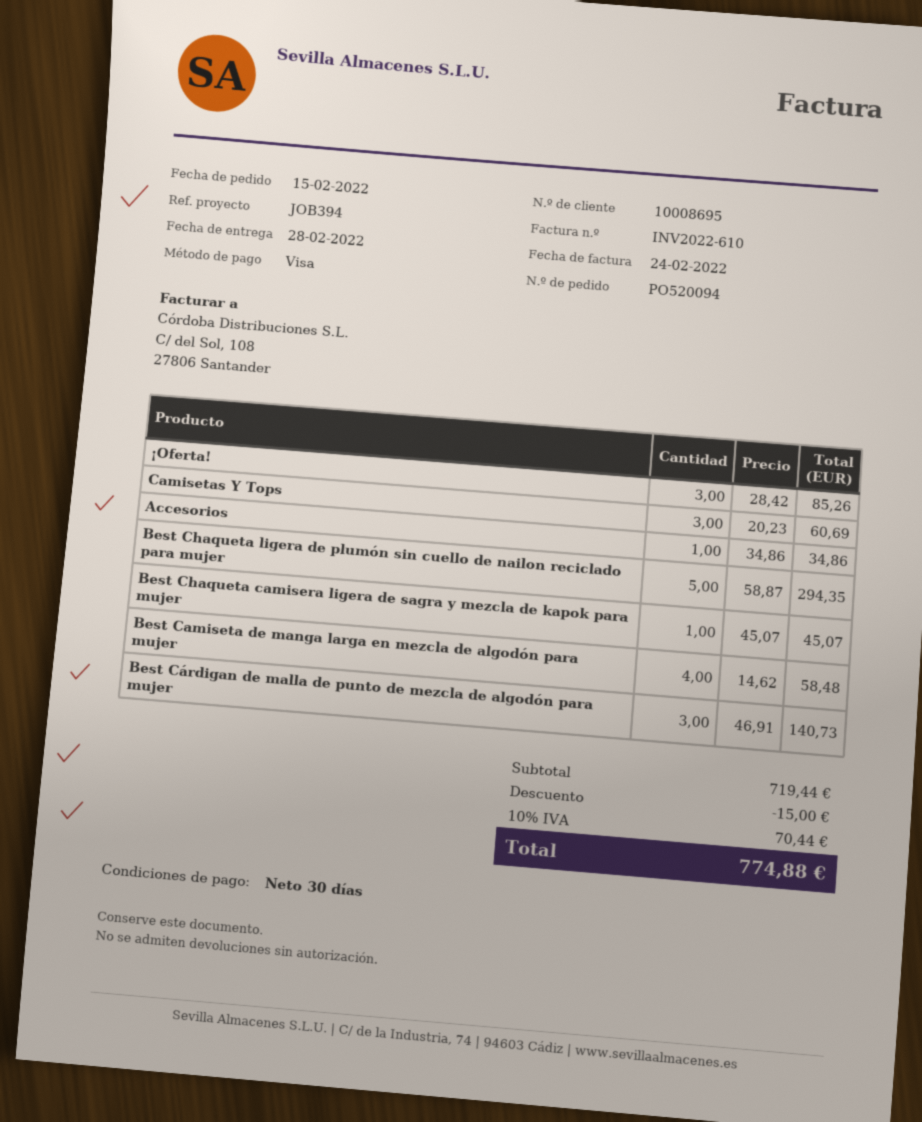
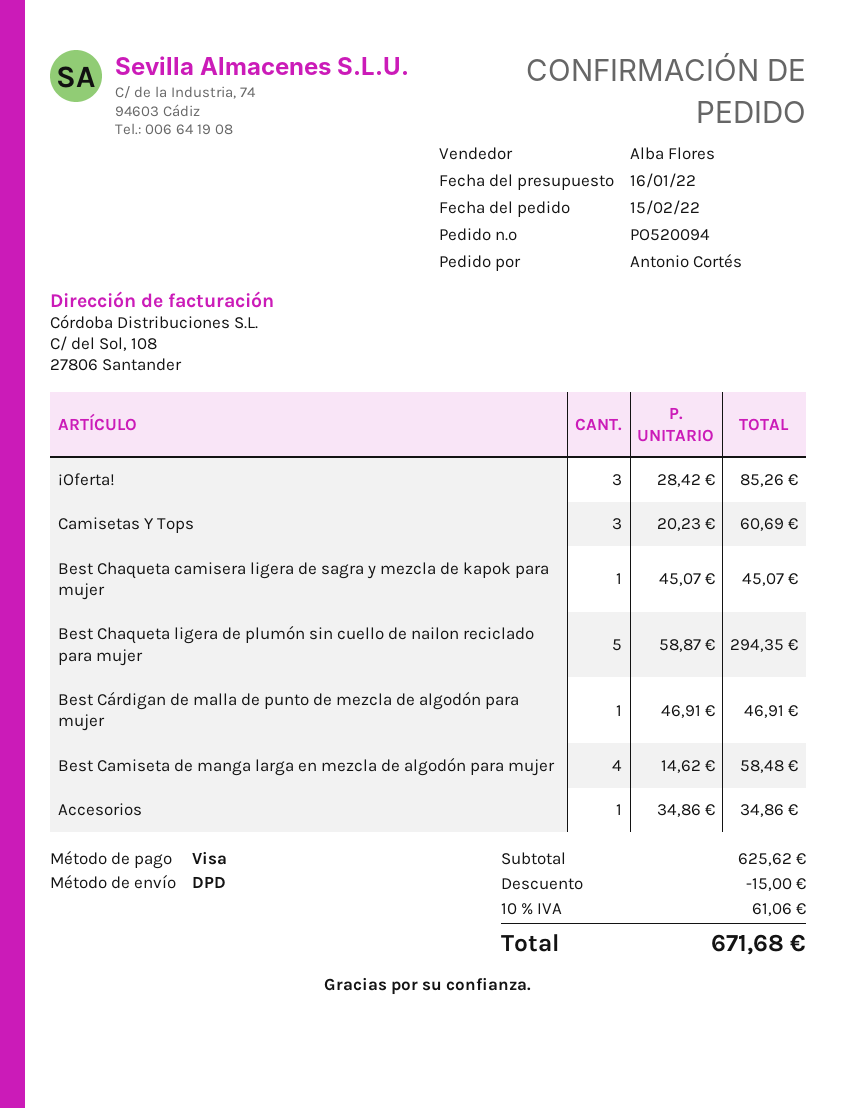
Best Cárdigan de malla de punto de mezcla de algodón para mujer: 3 x 46.91 = 140.73 -> 1 x 46.91 = 46.91
subtotal: 719.44 -> 625.62
tax: 10% = 70.44 -> 10% = 61.06
total: 774.88 -> 671.68

